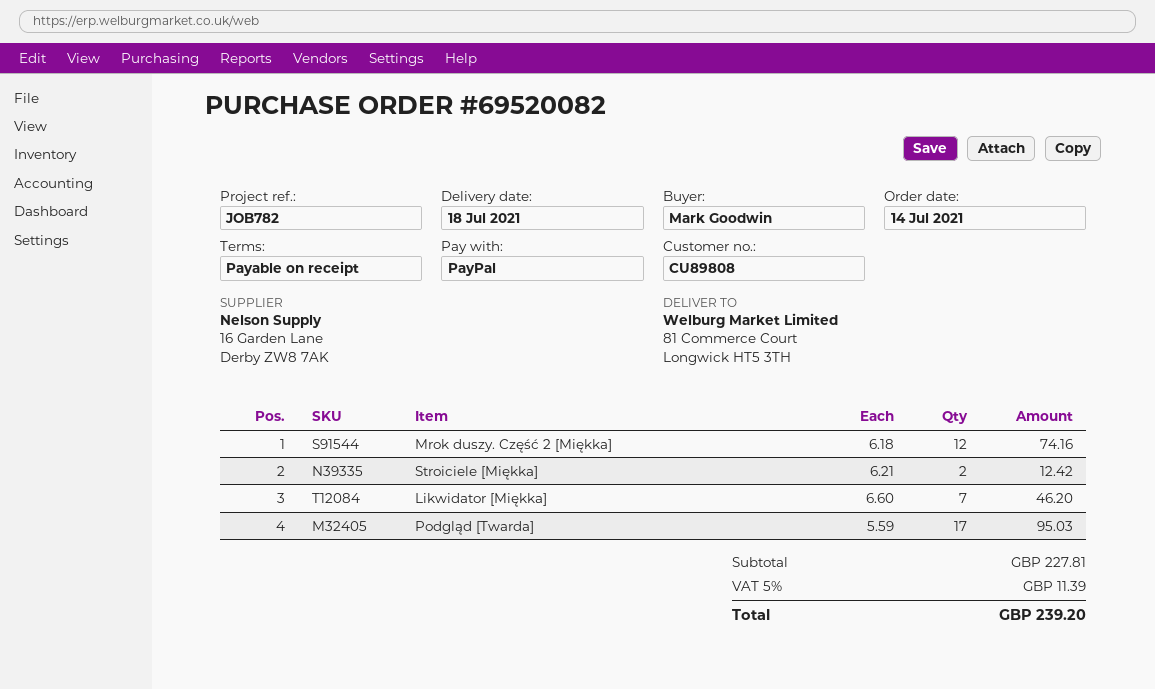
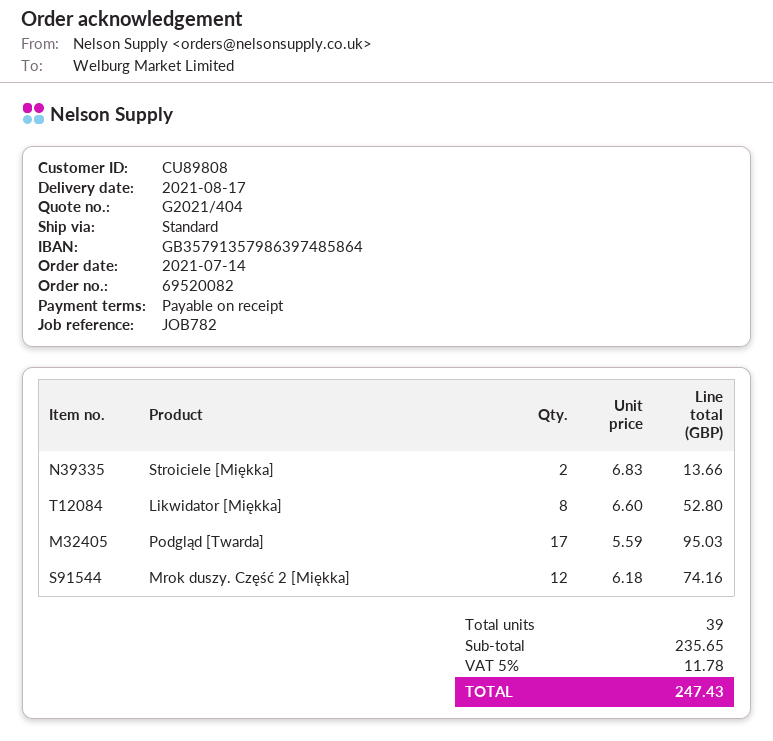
delivery date: 2021-07-18 -> 2021-08-17
Stroiciele [Miękka]: 2 x 6.21 = 12.42 -> 2 x 6.83 = 13.66
Likwidator [Miękka]: 7 x 6.60 = 46.20 -> 8 x 6.60 = 52.80
subtotal: 227.81 -> 235.65
tax: 5% = 11.39 -> 5% = 11.78
total: 239.20 -> 247.43

